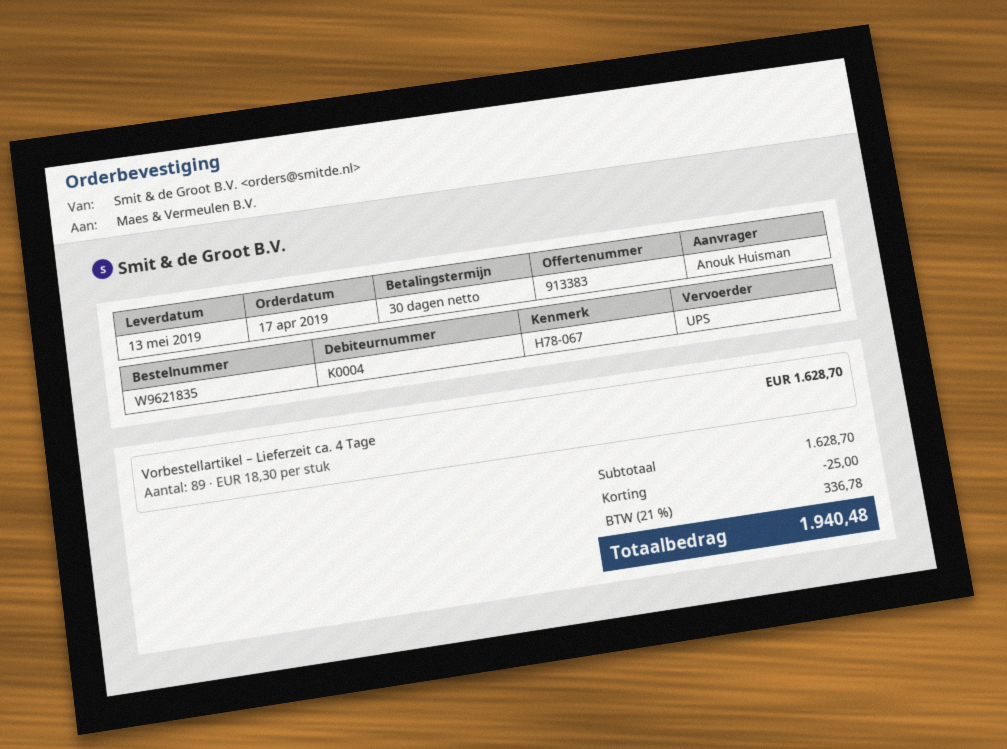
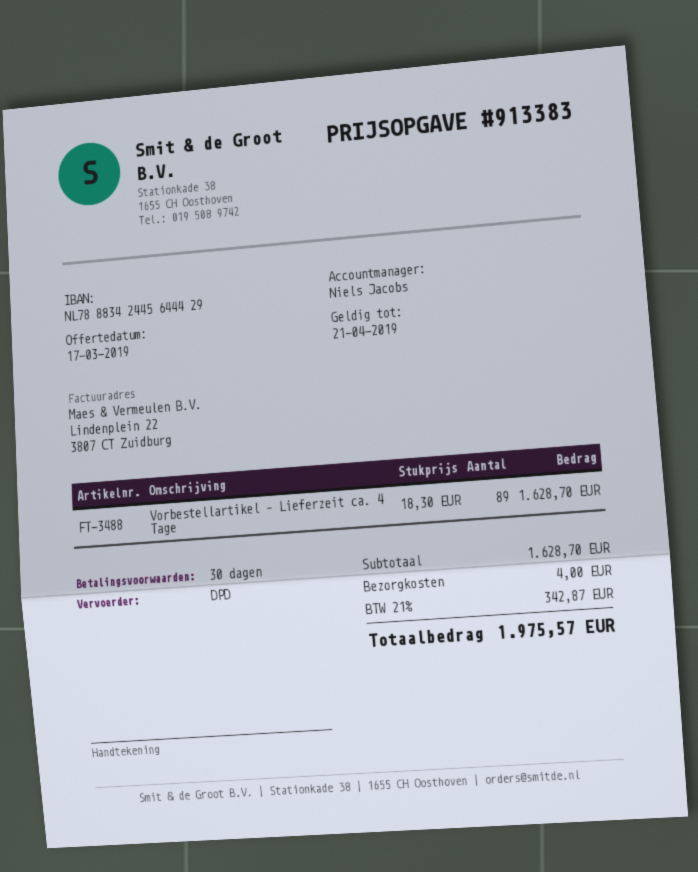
shipping method: UPS -> DPD
discount: 25.00 -> none
shipping: none -> 4.00
tax: 21% = 336.78 -> 21% = 342.87
total: 1940.48 -> 1975.57

